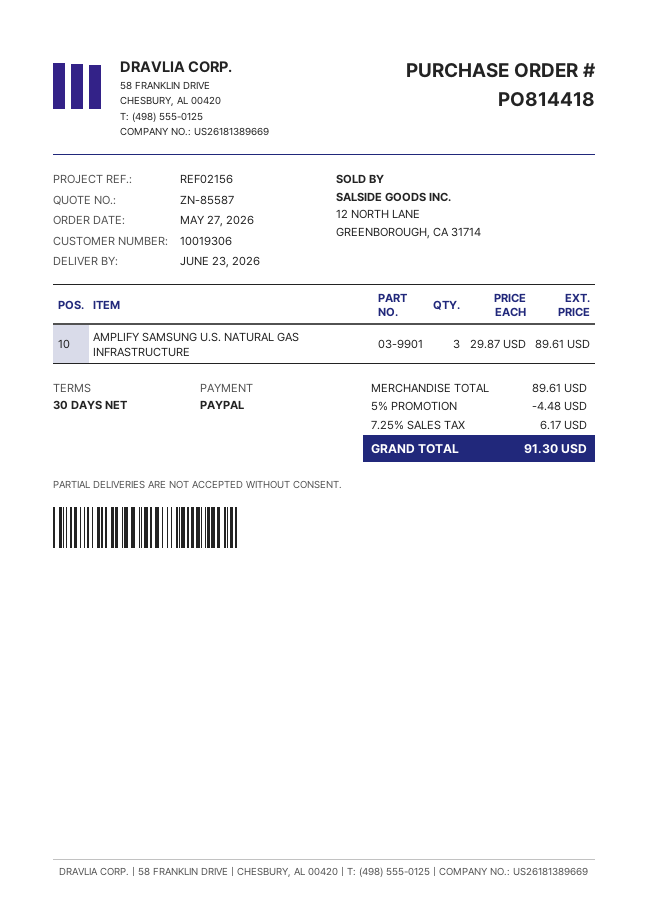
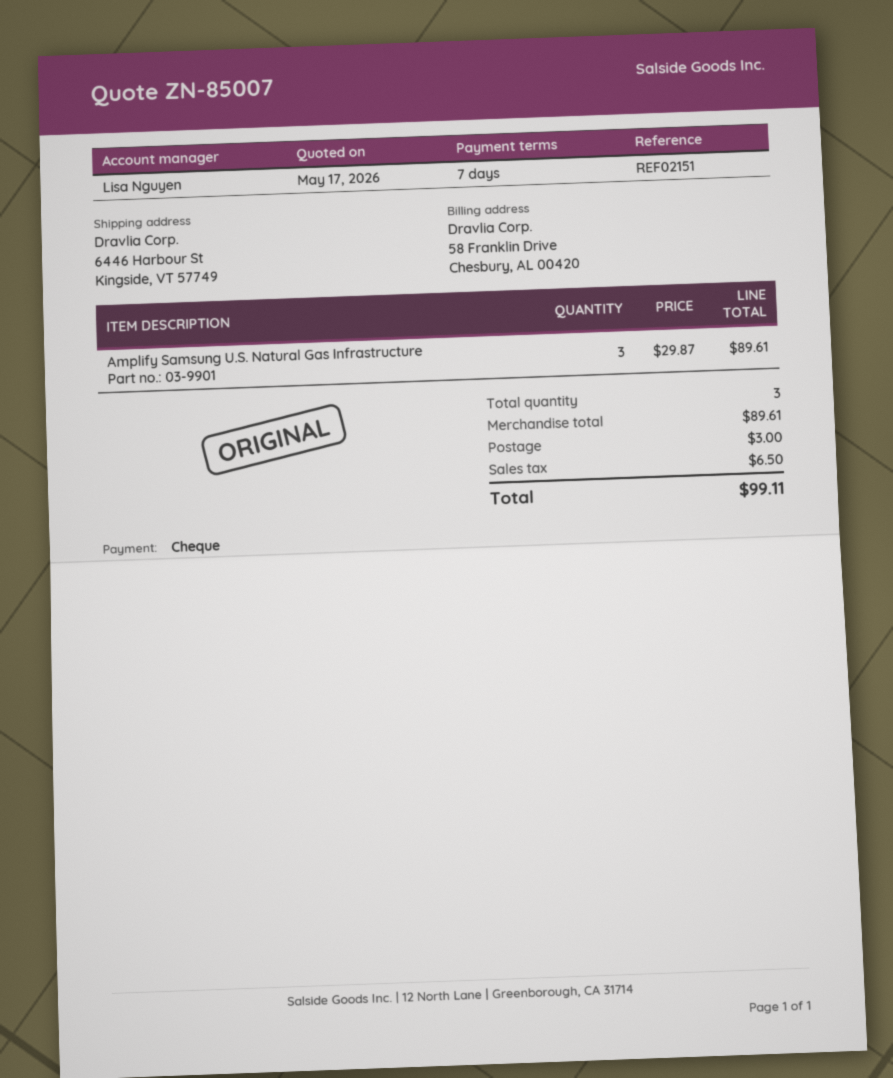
quote number: ZN-85587 -> ZN-85007
payment terms: 30 days -> 7 days
reference: REF02156 -> REF02151
payment method: PayPal -> cheque
discount: 5% = 4.48 -> none
shipping: none -> 3.00
tax: 6.17 -> 6.50
total: 91.30 -> 99.11

